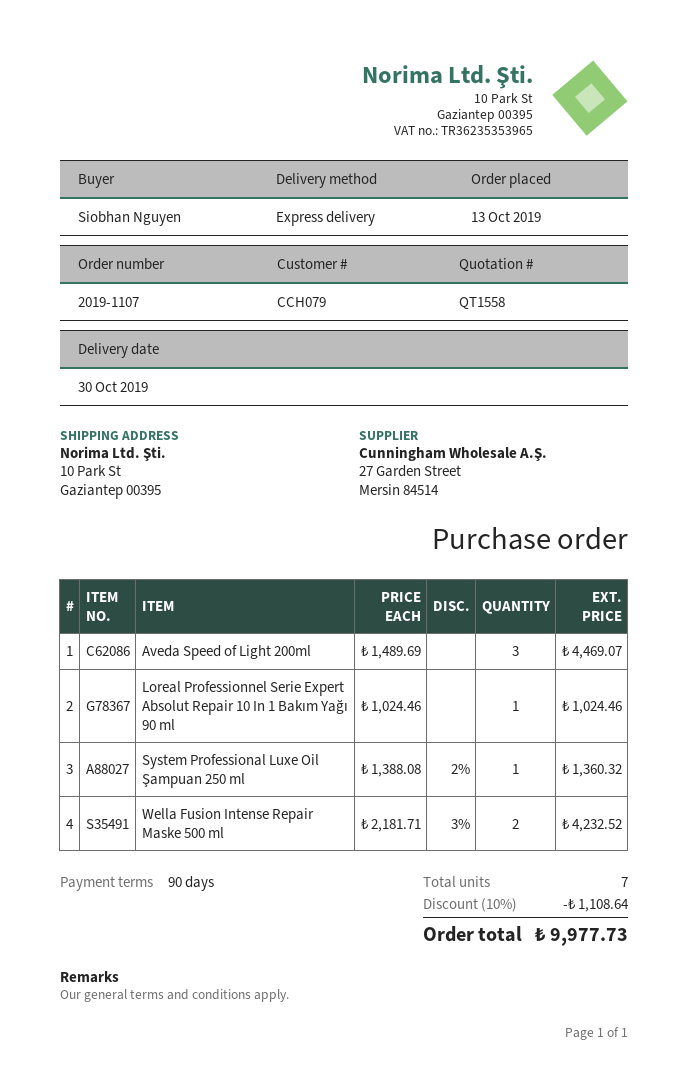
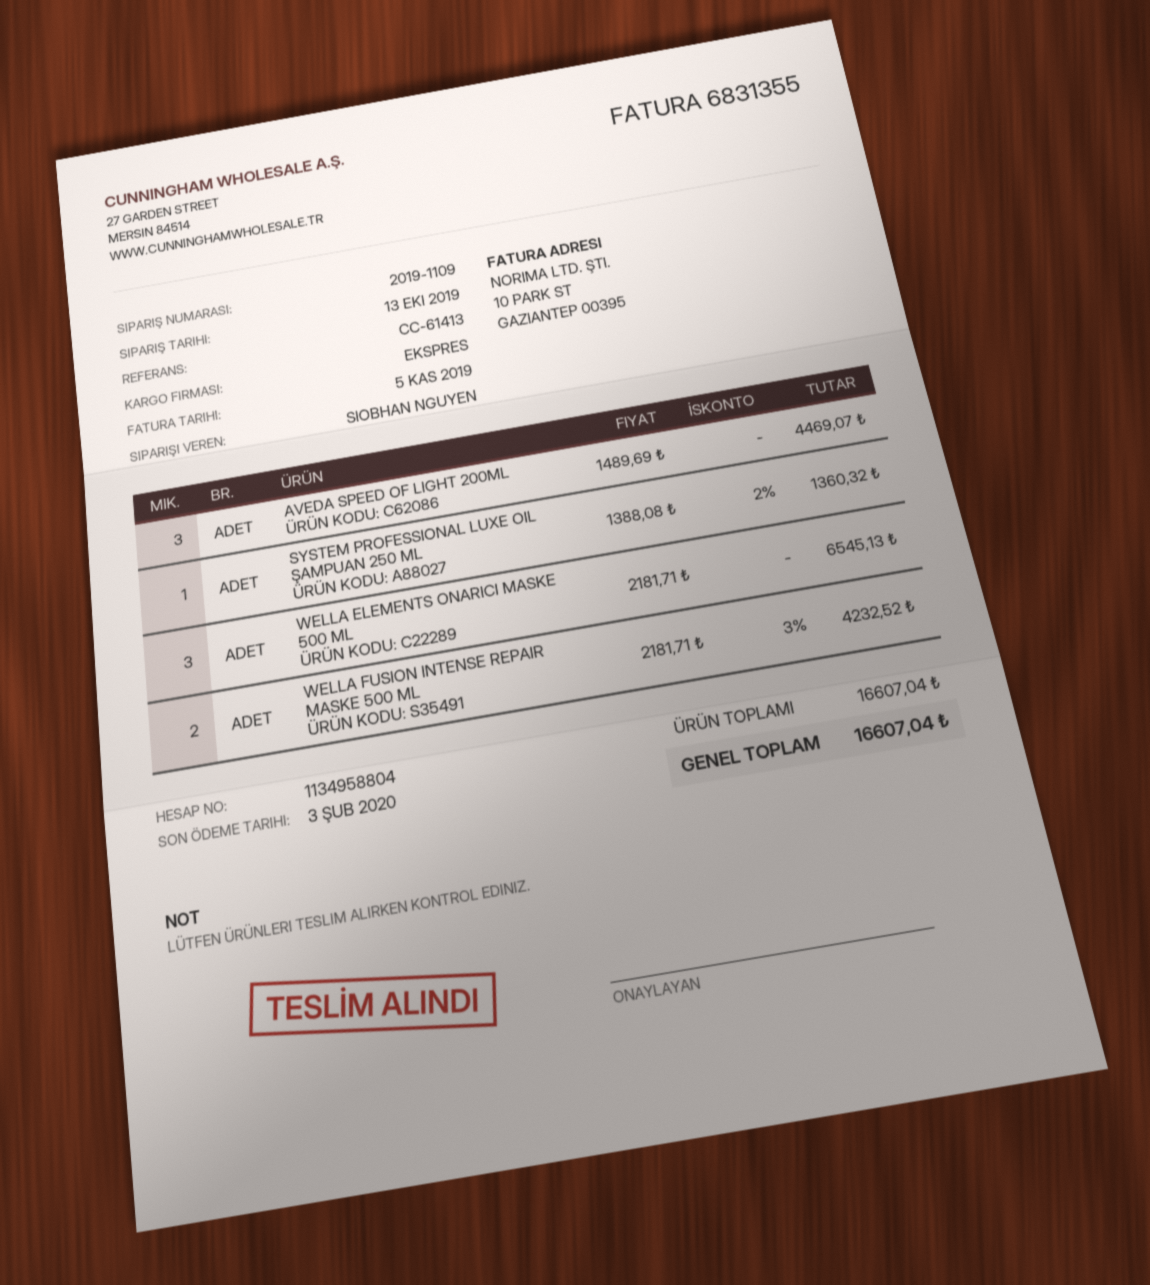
order number: 2019-1107 -> 2019-1109
Loreal Professionnel Serie Expert Absolut Repair 10 In 1 Bakım Yağı 90 ml: 1 x 1024.46 = 1024.46 -> none
WELLA ELEMENTS ONARICI MASKE 500 ML: none -> 3 x 2181.71 = 6545.13
discount: 10% = 1108.64 -> none
total: 9977.73 -> 16607.04

